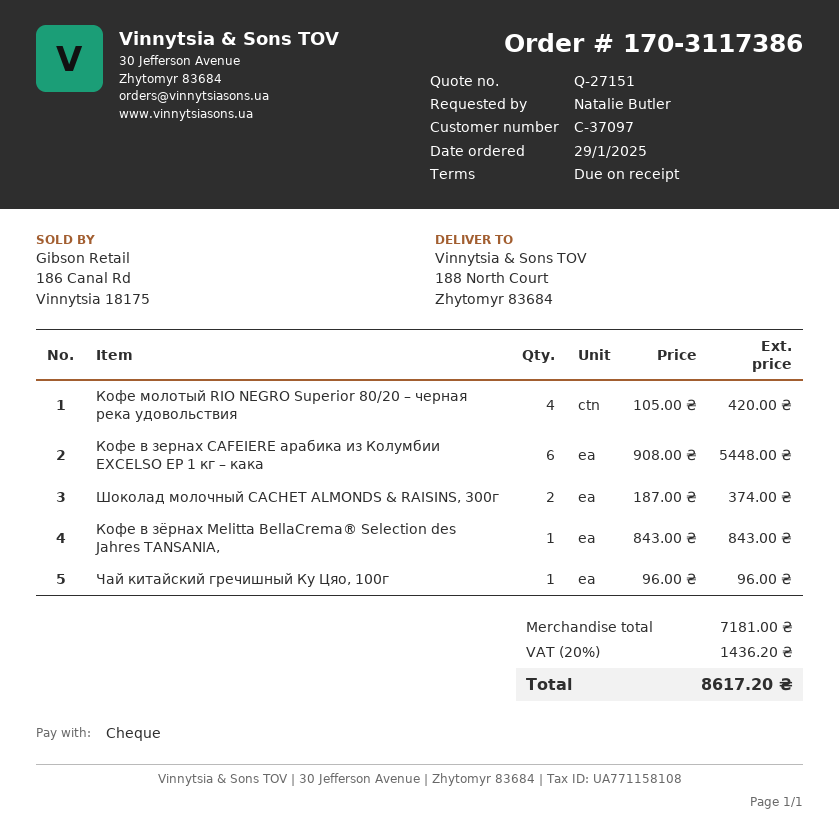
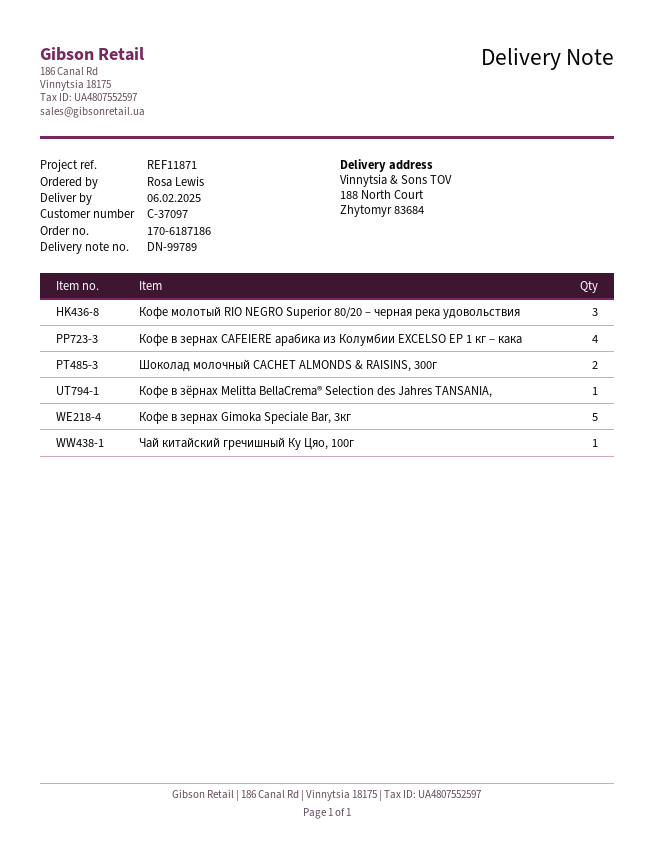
order number: 170-3117386 -> 170-6187186
ordered by: Natalie Butler -> Rosa Lewis
Кофе молотый RIO NEGRO Superior 80/20 – черная река удовольствия: 4 -> 3
Кофе в зернах CAFEIERE арабика из Колумбии EXCELSO EP 1 кг – кака: 6 -> 4
Кофе в зернах Gimoka Speciale Bar, 3кг: none -> 5

